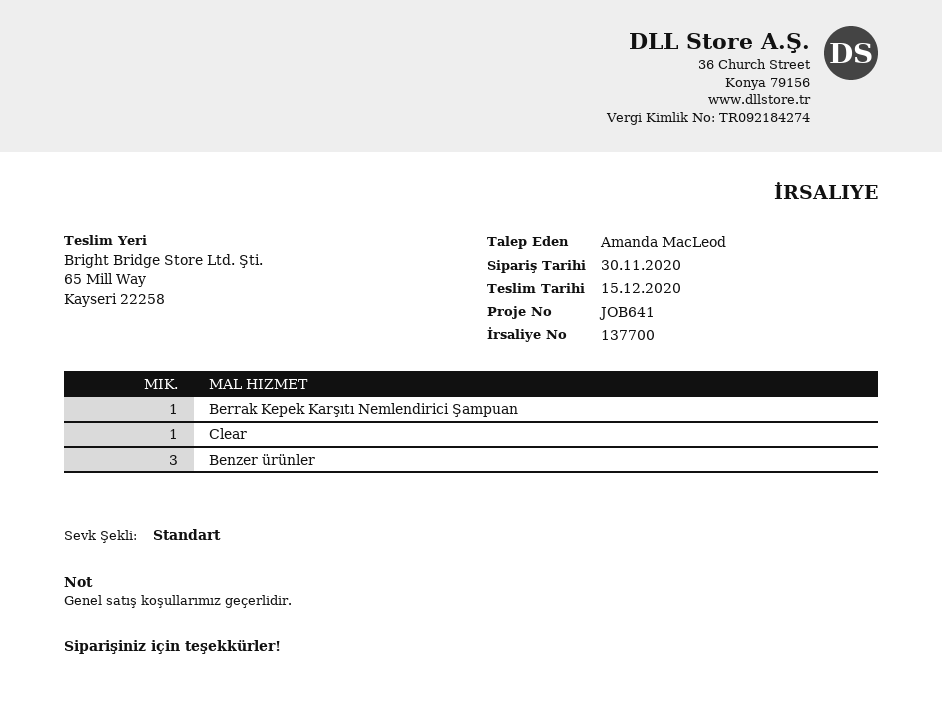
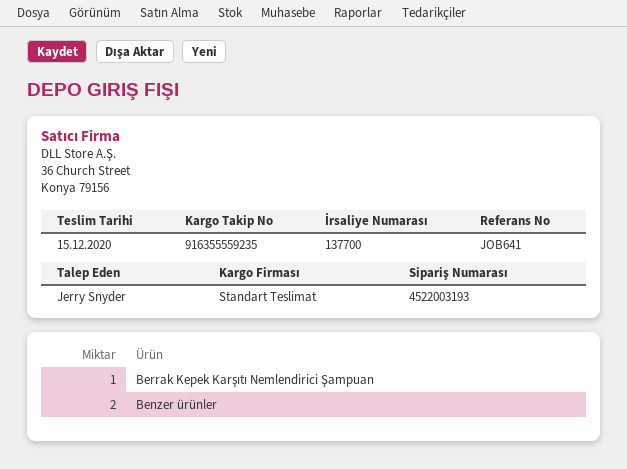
ordered by: Amanda MacLeod -> Jerry Snyder
Clear: 1 -> none
Benzer ürünler: 3 -> 2

